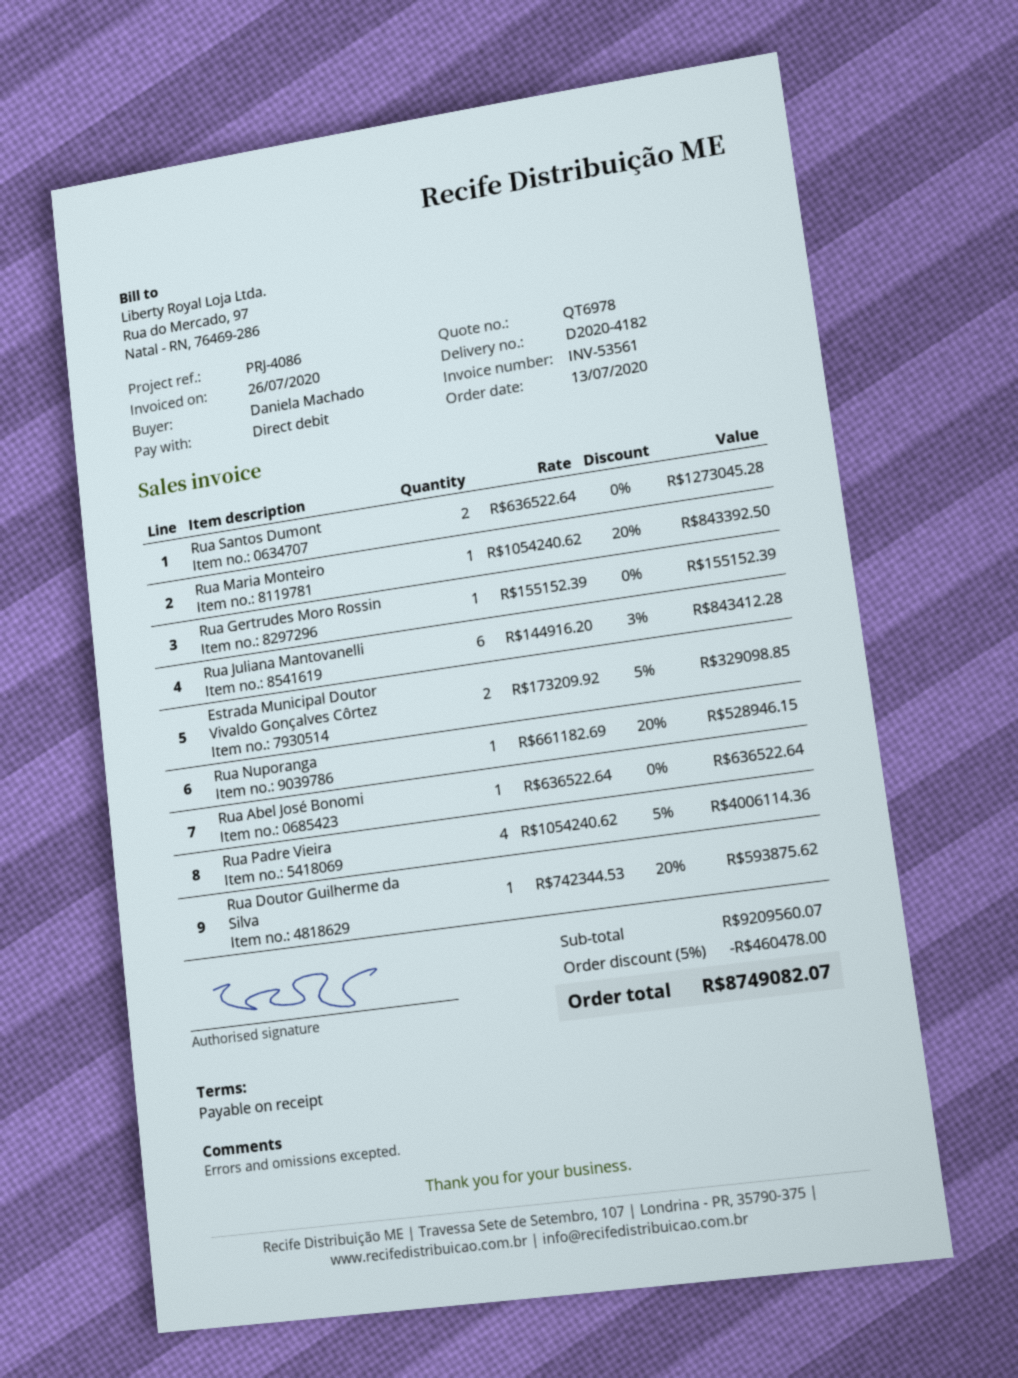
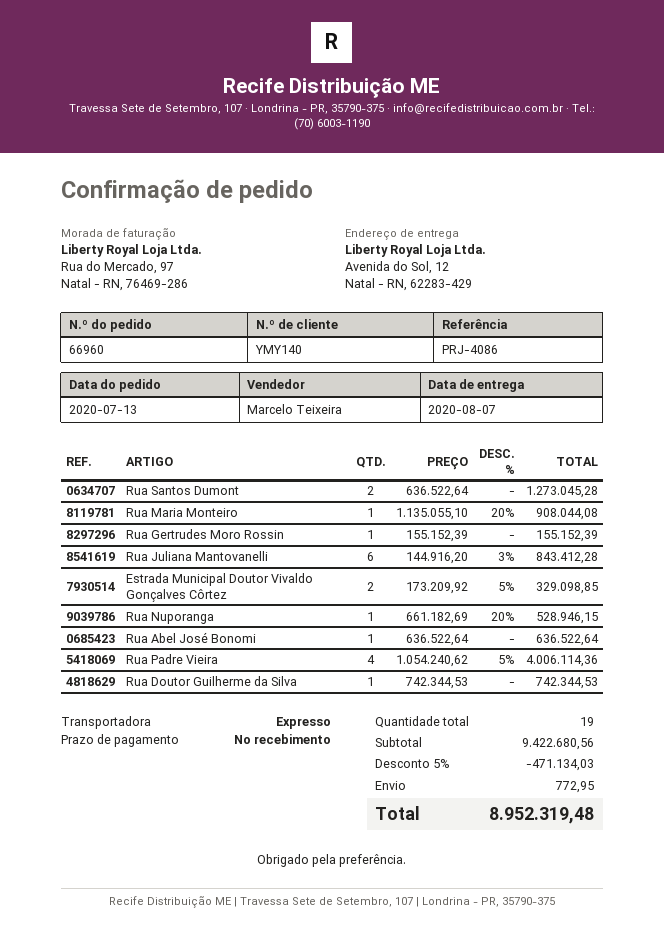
Rua Maria Monteiro: 1 x 1054240.62 - 20% = 843392.50 -> 1 x 1135055.10 - 20% = 908044.08
Rua Doutor Guilherme da Silva: 1 x 742344.53 - 20% = 593875.62 -> 1 x 742344.53 = 742344.53
subtotal: 9209560.07 -> 9422680.56
discount: 5% = 460478.00 -> 5% = 471134.03
shipping: none -> 772.95
total: 8749082.07 -> 8952319.48

